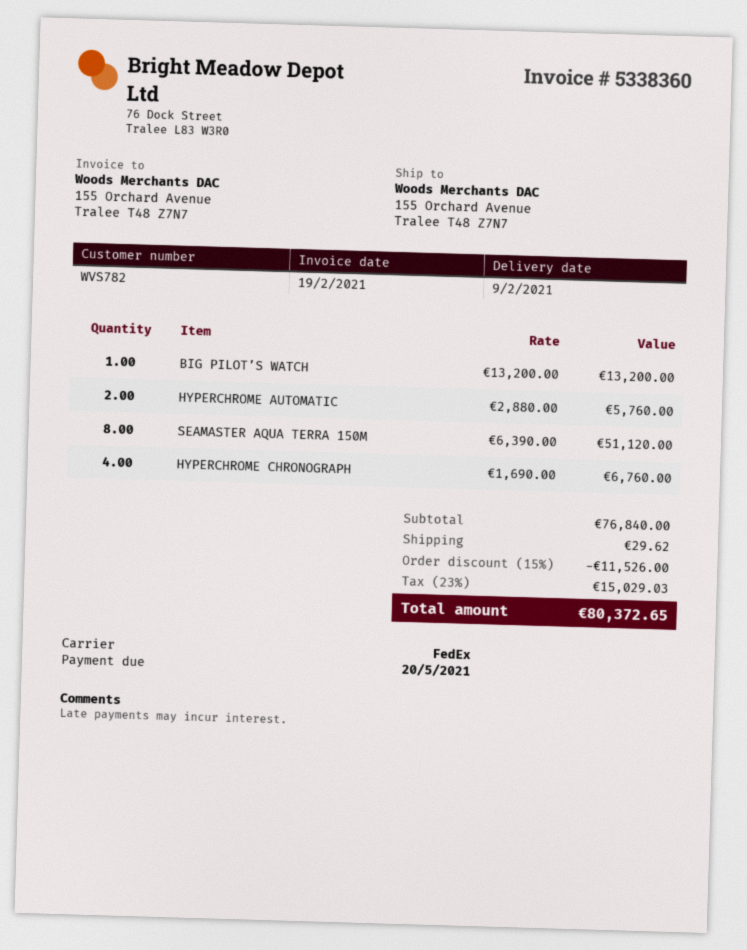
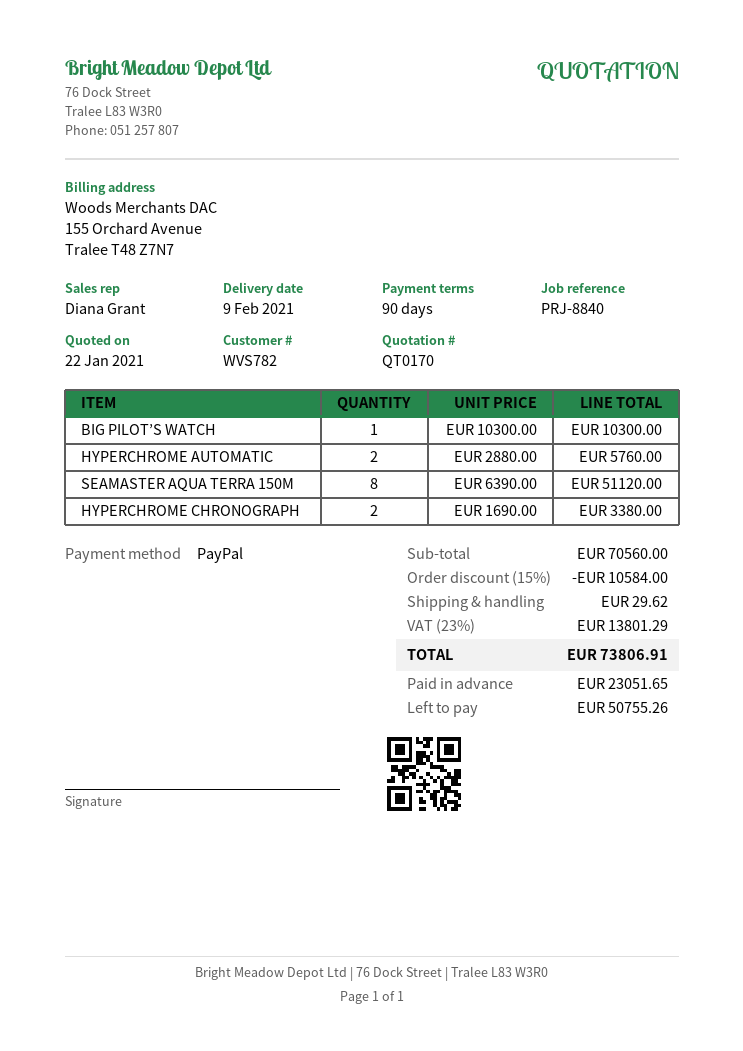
BIG PILOT’S WATCH: 1 x 13200.00 = 13200.00 -> 1 x 10300.00 = 10300.00
HYPERCHROME CHRONOGRAPH: 4 x 1690.00 = 6760.00 -> 2 x 1690.00 = 3380.00
subtotal: 76840.00 -> 70560.00
discount: 15% = 11526.00 -> 15% = 10584.00
tax: 23% = 15029.03 -> 23% = 13801.29
total: 80372.65 -> 73806.91

